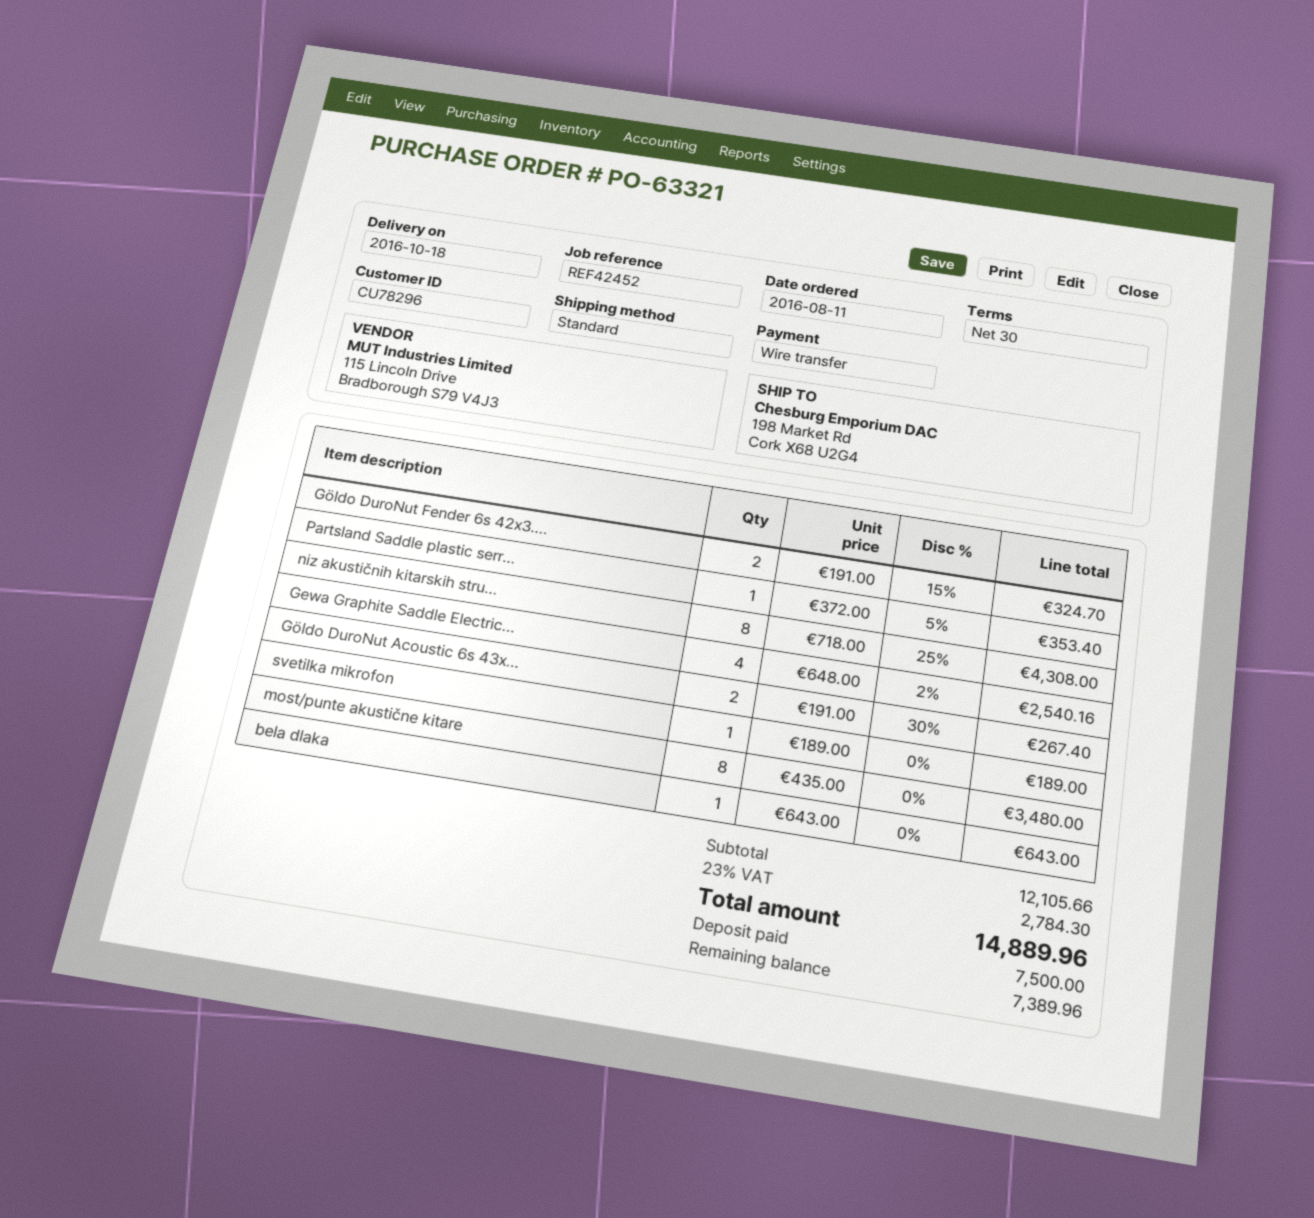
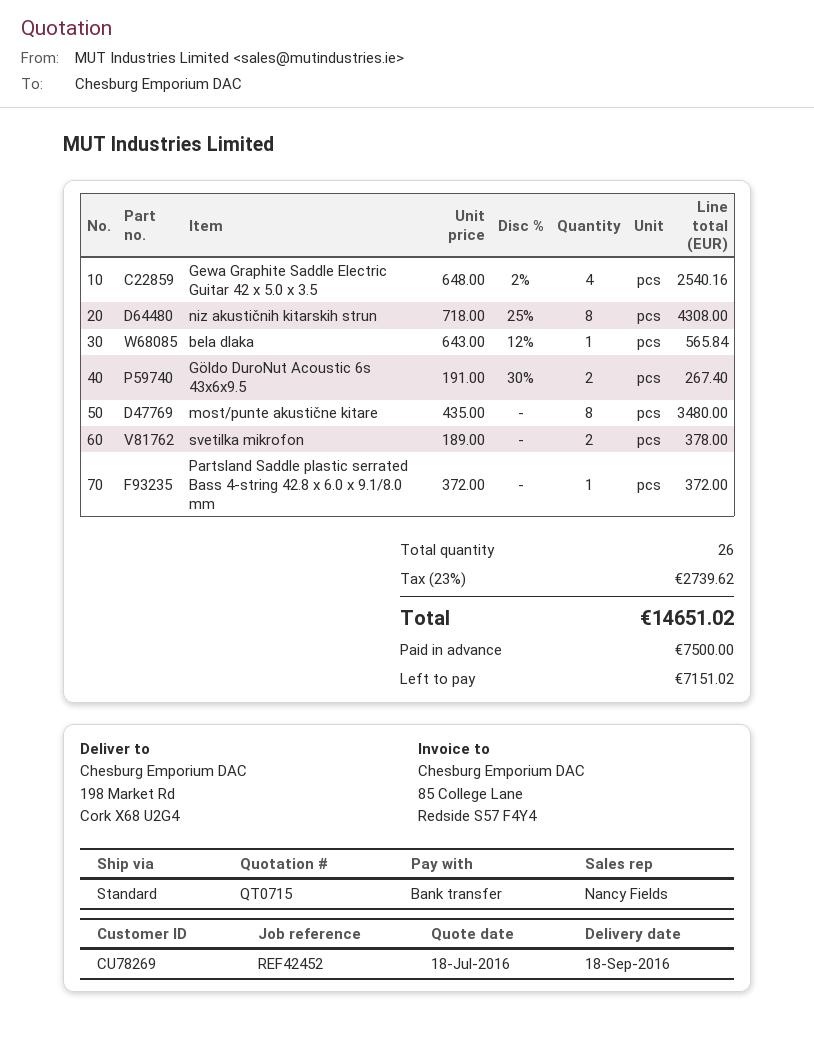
delivery date: 2016-10-18 -> 2016-09-18
customer number: CU78296 -> CU78269
Göldo DuroNut Fender 6s 42x3....: 2 x 191.00 - 15% = 324.70 -> none
Partsland Saddle plastic serr...: 1 x 372.00 - 5% = 353.40 -> 1 x 372.00 = 372.00
svetilka mikrofon: 1 x 189.00 = 189.00 -> 2 x 189.00 = 378.00
bela dlaka: 1 x 643.00 = 643.00 -> 1 x 643.00 - 12% = 565.84
tax: 23% = 2784.30 -> 23% = 2739.62
total: 14889.96 -> 14651.02
balance: 7389.96 -> 7151.02

